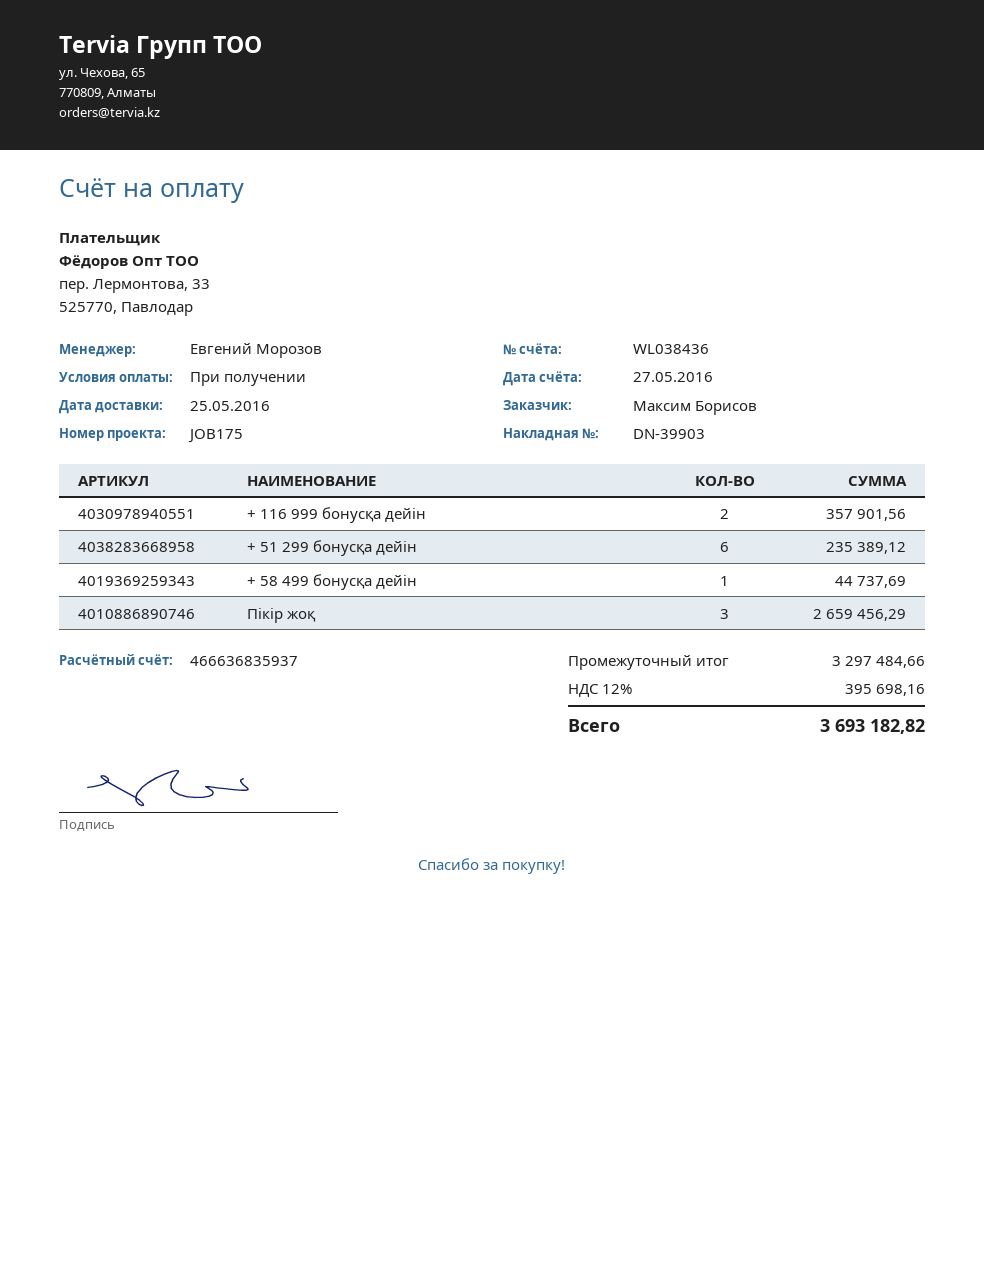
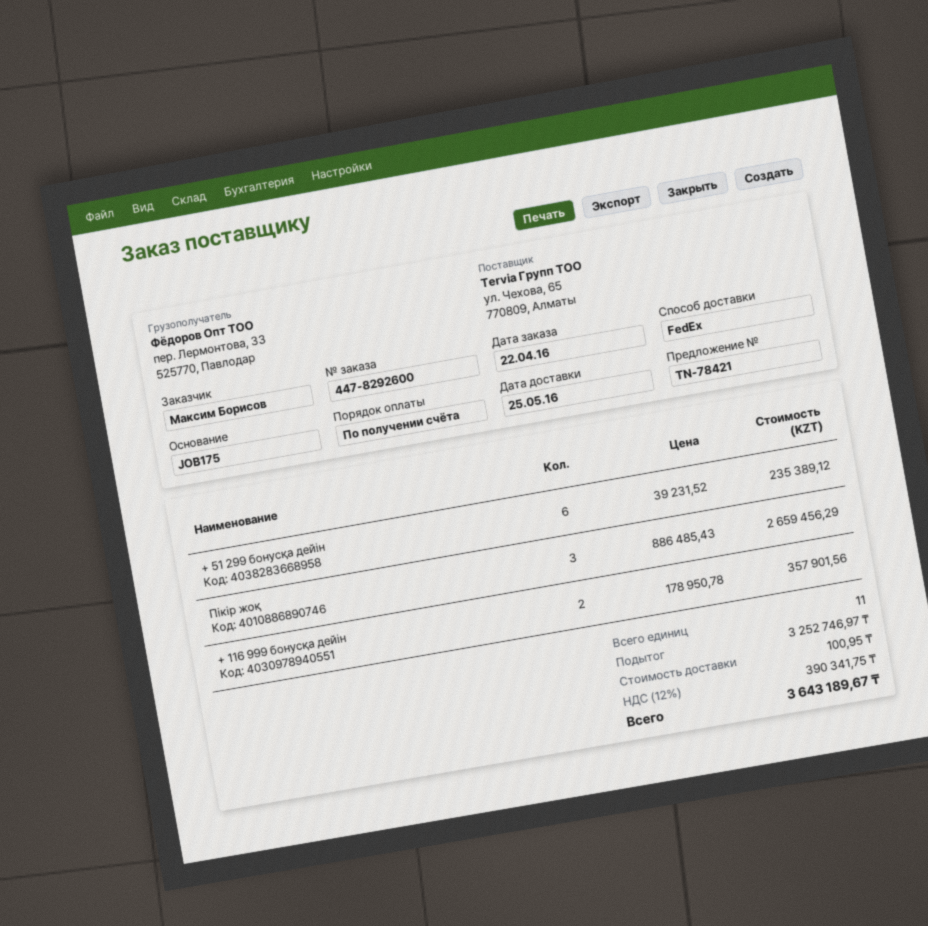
+ 58 499 бонусқа дейін: 1 for 44737.69 -> none
subtotal: 3297484.66 -> 3252746.97
shipping: none -> 100.95
tax: 12% = 395698.16 -> 12% = 390341.75
total: 3693182.82 -> 3643189.67

